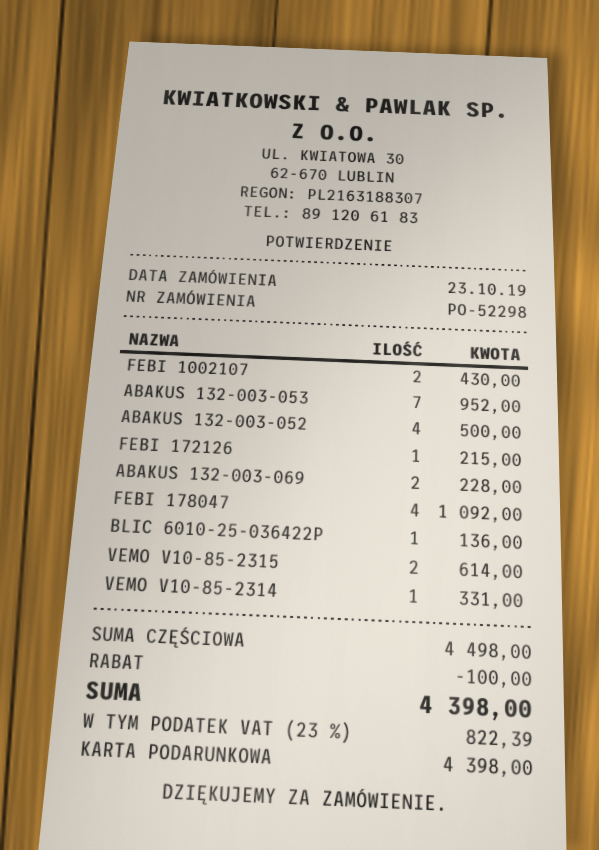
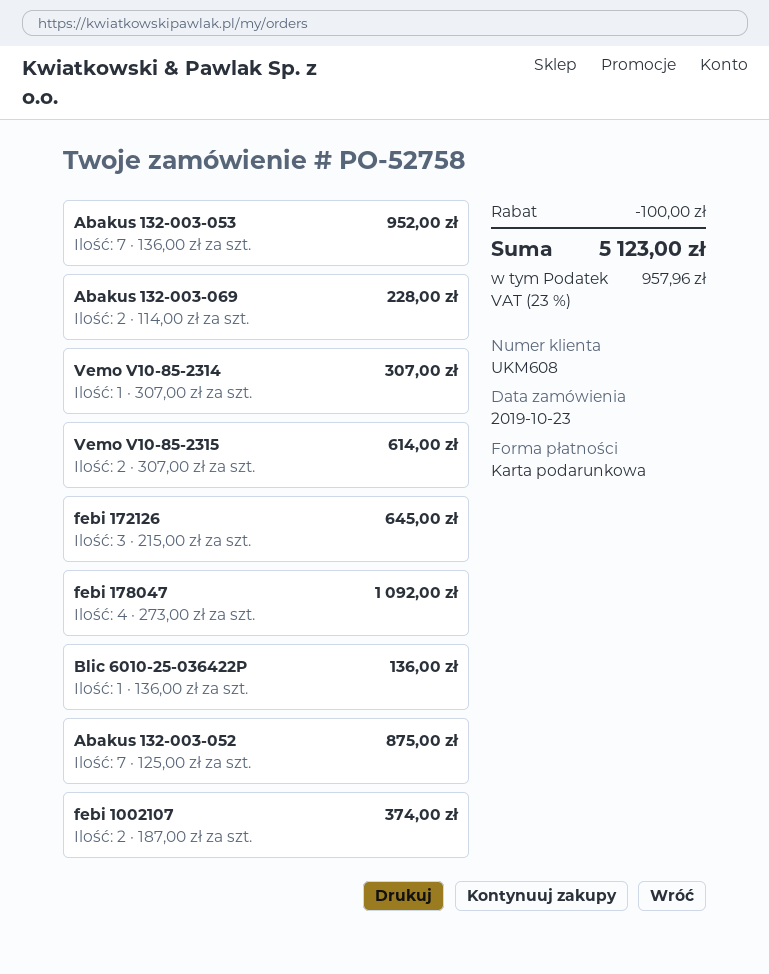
order number: PO-52298 -> PO-52758
FEBI 1002107: 2 for 430.00 -> 2 for 374.00
ABAKUS 132-003-052: 4 for 500.00 -> 7 for 875.00
FEBI 172126: 1 for 215.00 -> 3 for 645.00
VEMO V10-85-2314: 1 for 331.00 -> 1 for 307.00
tax: 23% = 822.39 -> 23% = 957.96
total: 4398.00 -> 5123.00

